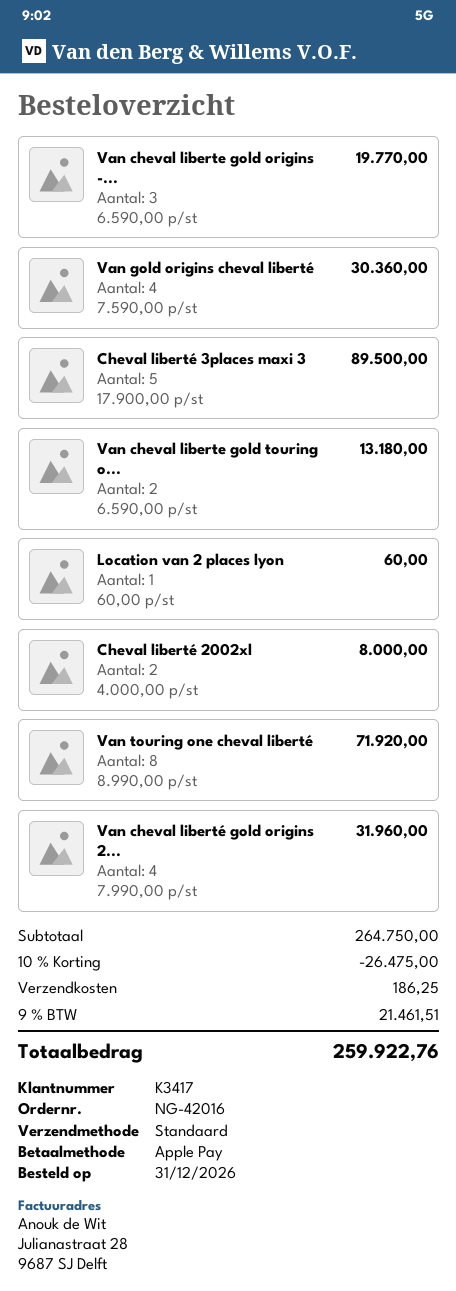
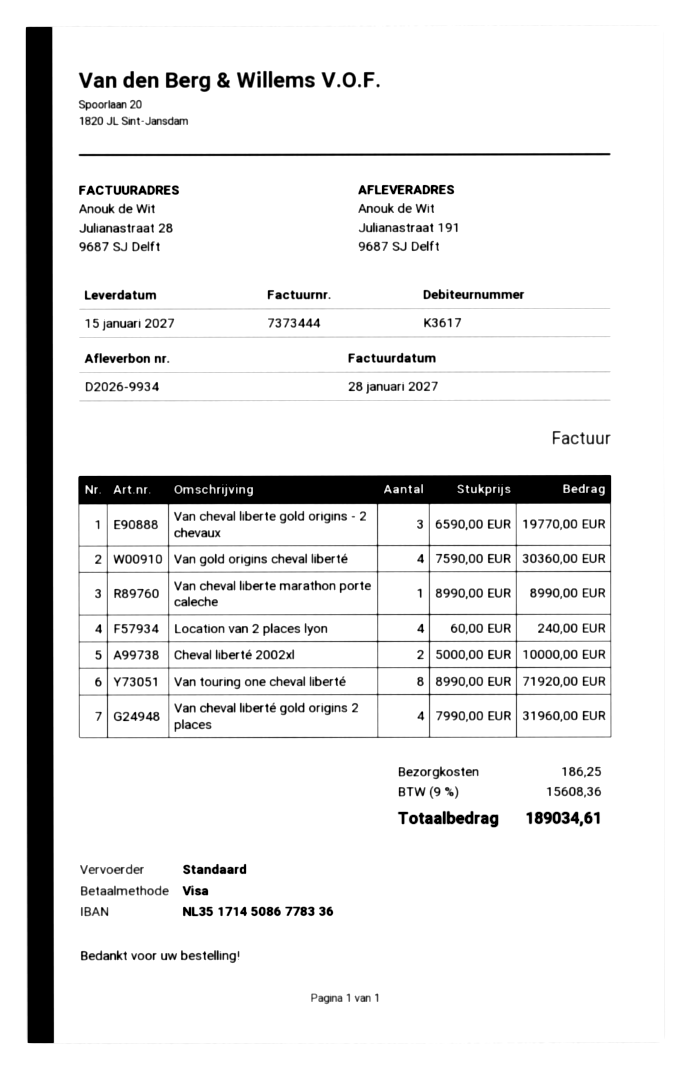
customer number: K3417 -> K3617
payment method: Apple Pay -> Visa
Cheval liberté 3places maxi 3: 5 x 17900.00 = 89500.00 -> none
Van cheval liberte gold touring o...: 2 x 6590.00 = 13180.00 -> none
Location van 2 places lyon: 1 x 60.00 = 60.00 -> 4 x 60.00 = 240.00
Cheval liberté 2002xl: 2 x 4000.00 = 8000.00 -> 2 x 5000.00 = 10000.00
Van cheval liberte marathon porte caleche: none -> 1 x 8990.00 = 8990.00
discount: 10% = 26475.00 -> none
tax: 9% = 21461.51 -> 9% = 15608.36
total: 259922.76 -> 189034.61

